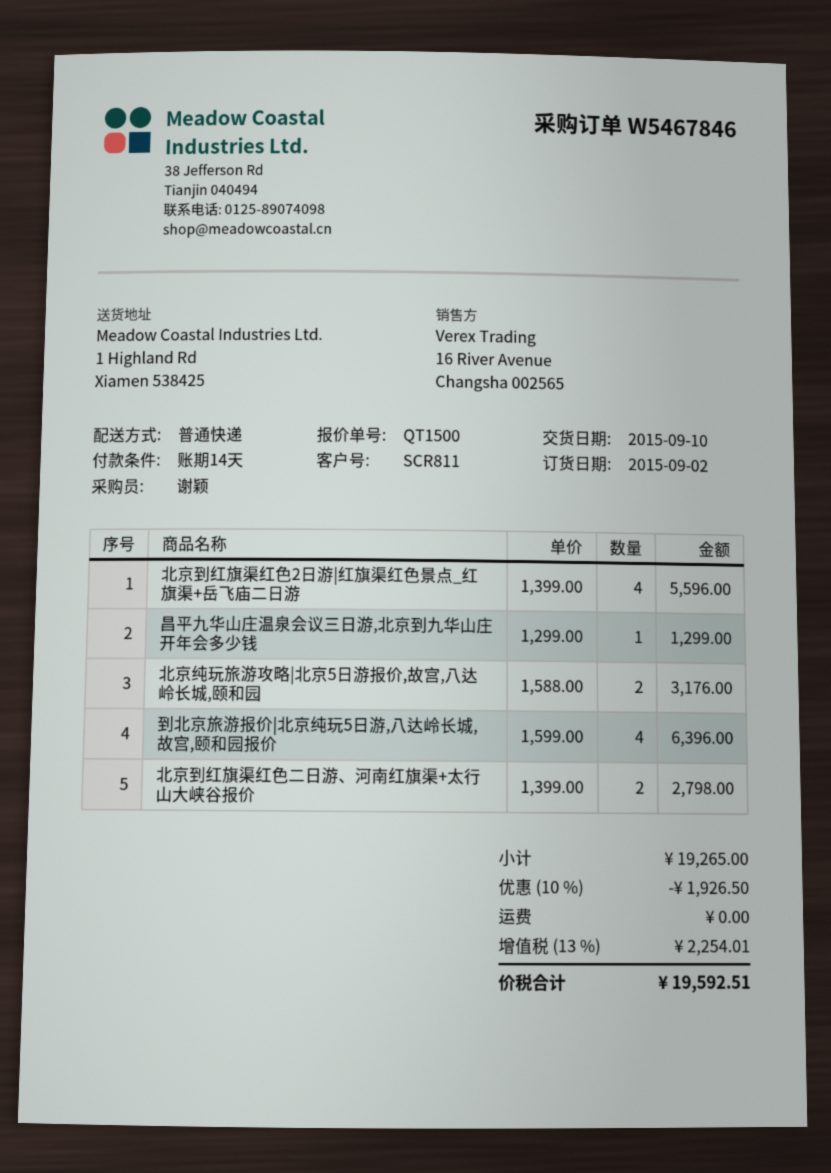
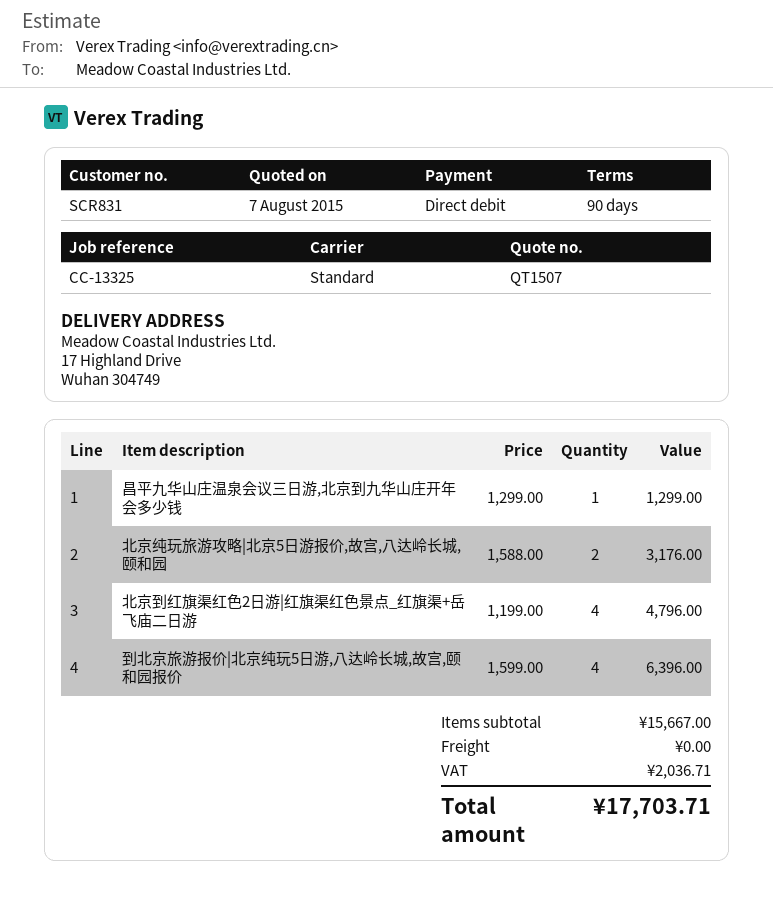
quote number: QT1500 -> QT1507
payment terms: 14 days -> 90 days
customer number: SCR811 -> SCR831
ship to: 1 Highland Rd, Xiamen 538425 -> 17 Highland Drive, Wuhan 304749
北京到红旗渠红色2日游|红旗渠红色景点_红旗渠+岳飞庙二日游: 4 x 1399.00 = 5596.00 -> 4 x 1199.00 = 4796.00
北京到红旗渠红色二日游、河南红旗渠+太行山大峡谷报价: 2 x 1399.00 = 2798.00 -> none
subtotal: 19265.00 -> 15667.00
discount: 10% = 1926.50 -> none
tax: 2254.01 -> 2036.71
total: 19592.51 -> 17703.71

